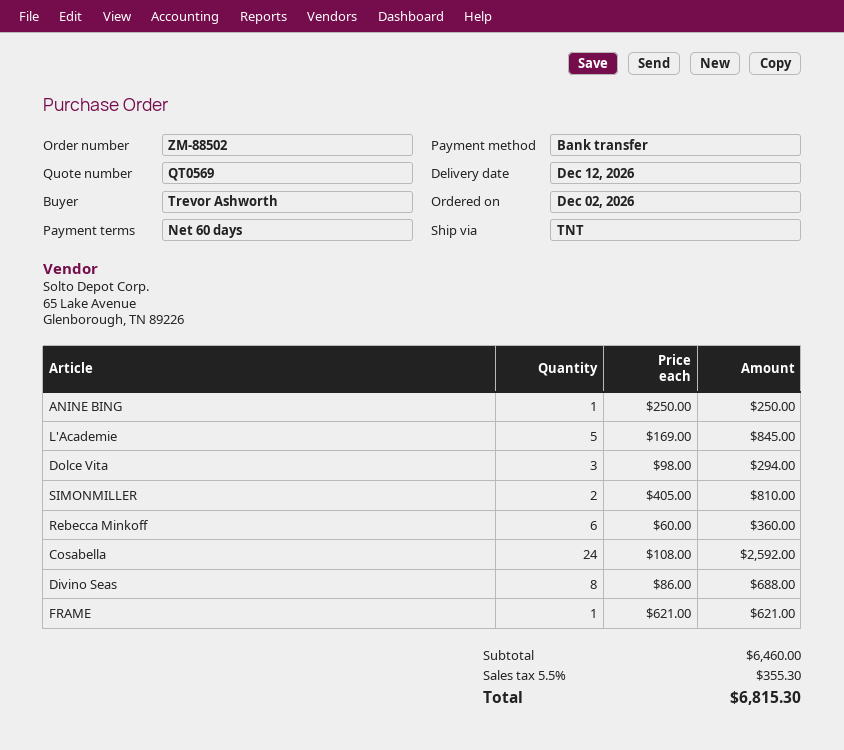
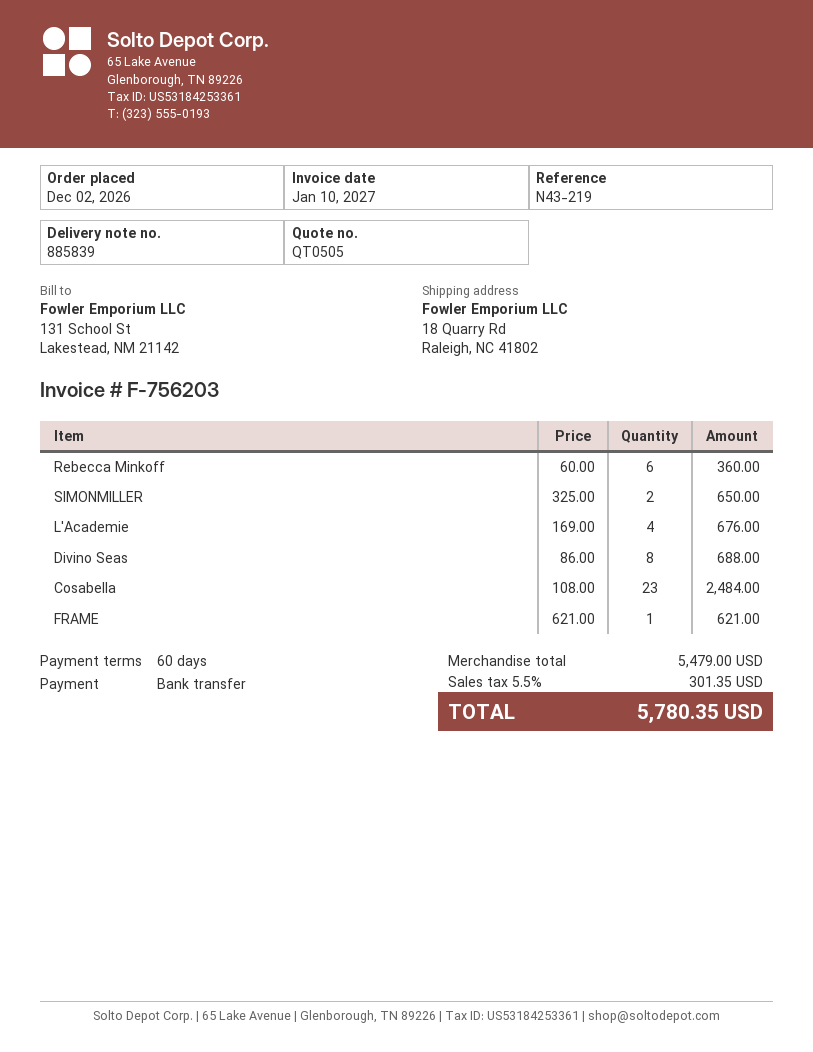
quote number: QT0569 -> QT0505
ANINE BING: 1 x 250.00 = 250.00 -> none
L'Academie: 5 x 169.00 = 845.00 -> 4 x 169.00 = 676.00
Dolce Vita: 3 x 98.00 = 294.00 -> none
SIMONMILLER: 2 x 405.00 = 810.00 -> 2 x 325.00 = 650.00
Cosabella: 24 x 108.00 = 2592.00 -> 23 x 108.00 = 2484.00
subtotal: 6460.00 -> 5479.00
tax: 5.5% = 355.30 -> 5.5% = 301.35
total: 6815.30 -> 5780.35

